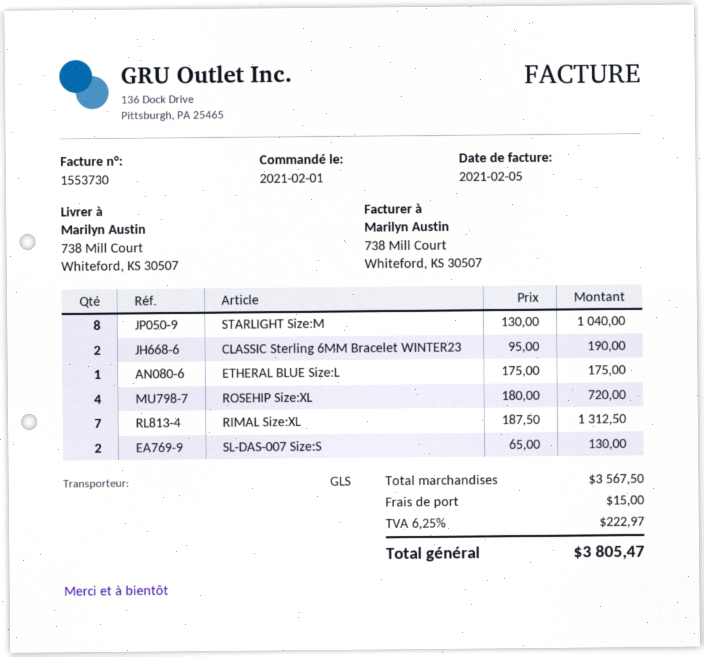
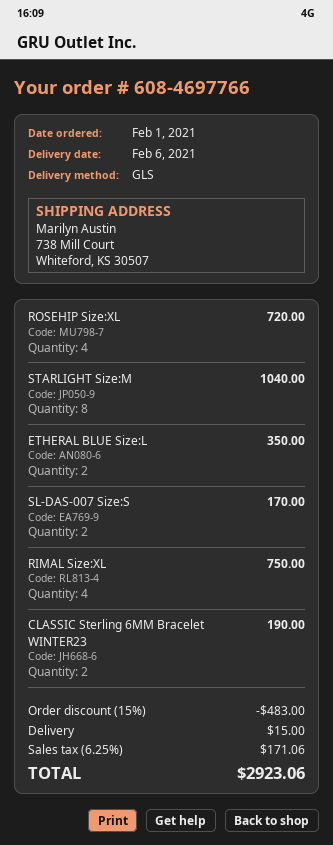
ETHERAL BLUE Size:L: 1 for 175.00 -> 2 for 350.00
RIMAL Size:XL: 7 for 1312.50 -> 4 for 750.00
SL-DAS-007 Size:S: 2 for 130.00 -> 2 for 170.00
discount: none -> 15% = 483.00
tax: 6.25% = 222.97 -> 6.25% = 171.06
total: 3805.47 -> 2923.06

